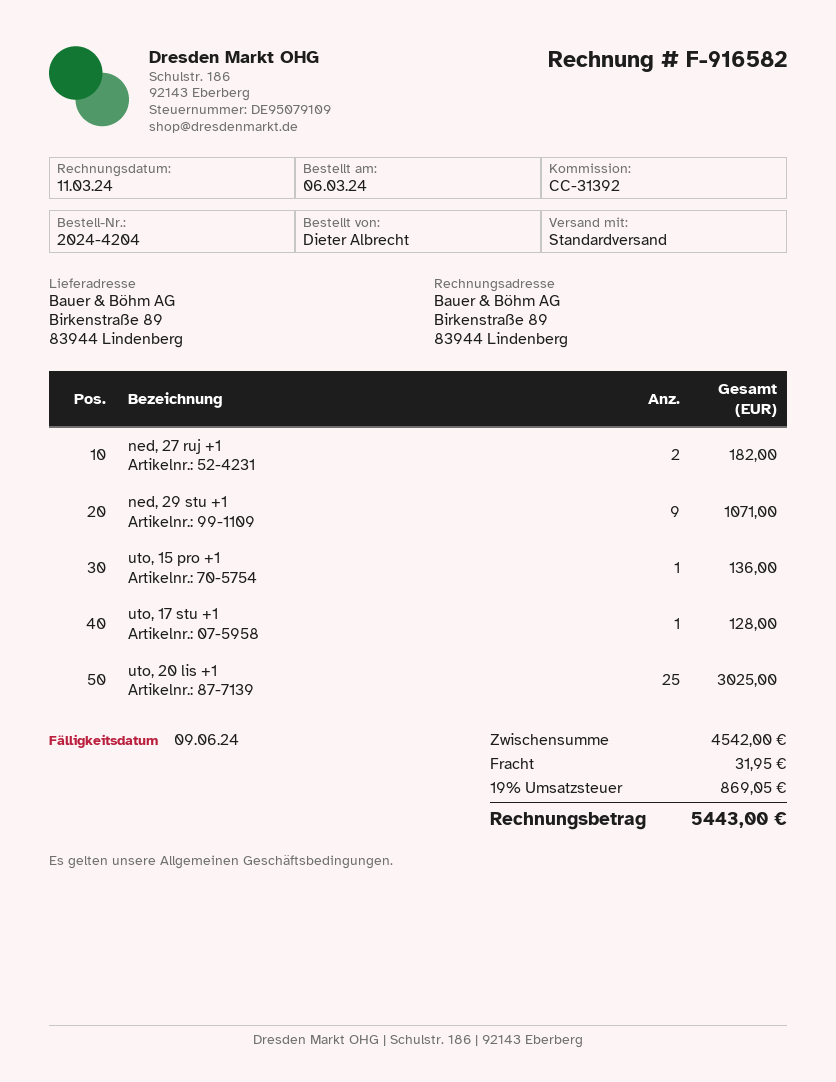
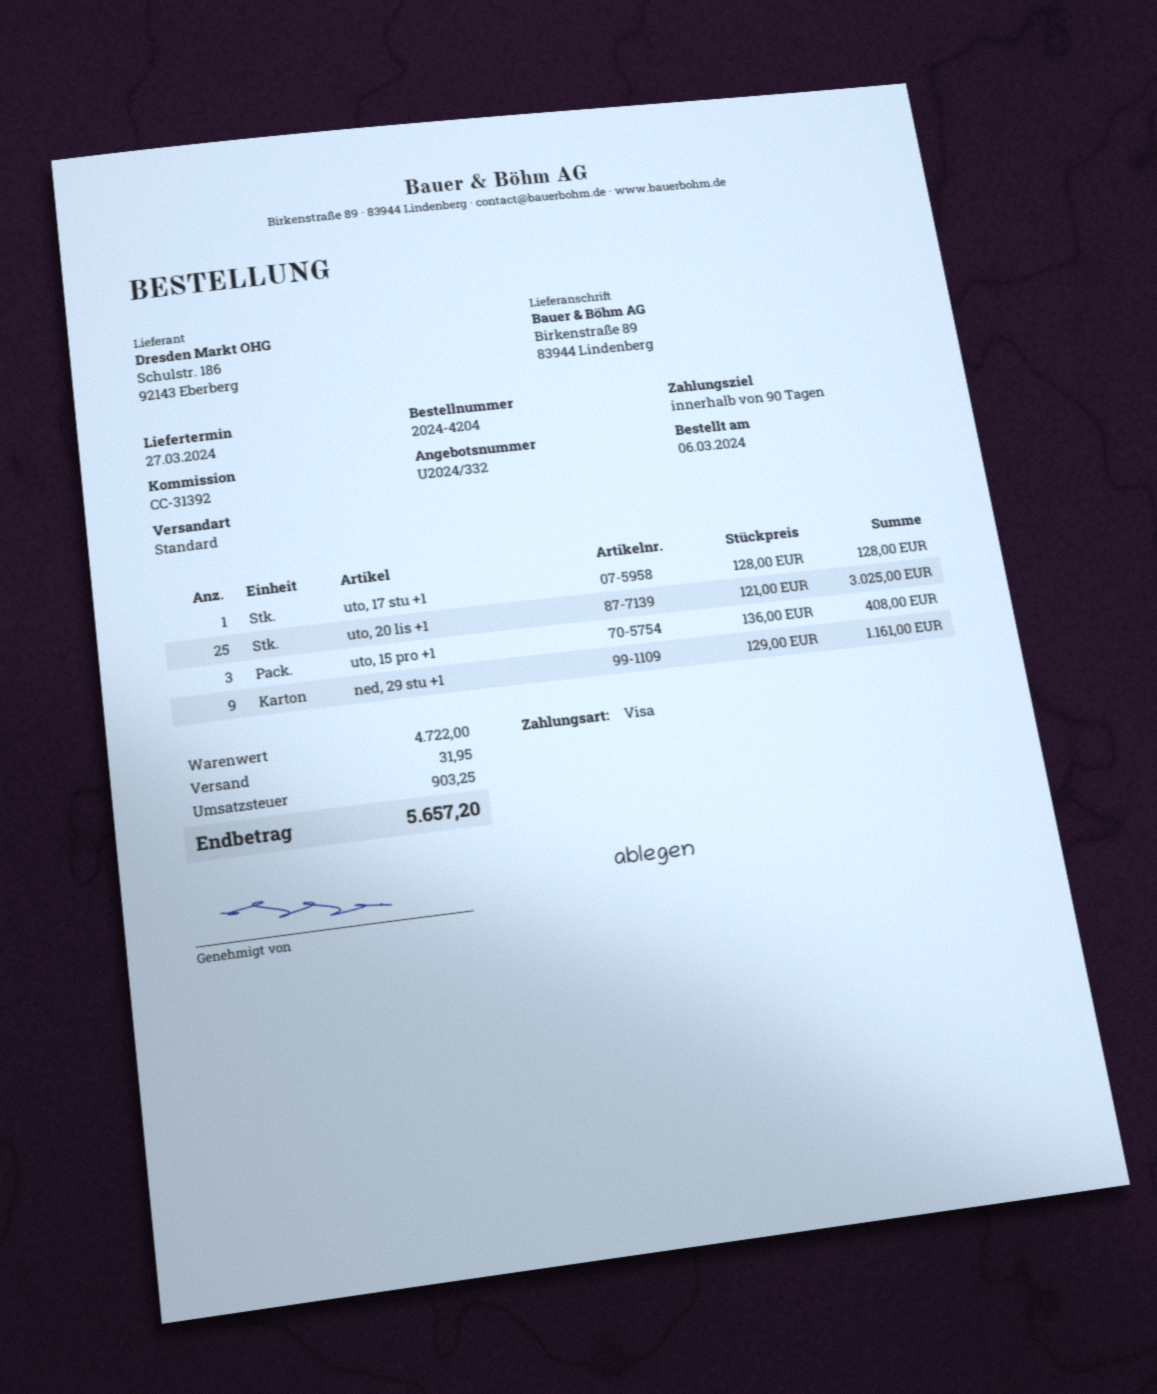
ned, 27 ruj +1: 2 for 182.00 -> none
ned, 29 stu +1: 9 for 1071.00 -> 9 for 1161.00
uto, 15 pro +1: 1 for 136.00 -> 3 for 408.00
subtotal: 4542.00 -> 4722.00
tax: 869.05 -> 903.25
total: 5443.00 -> 5657.20

